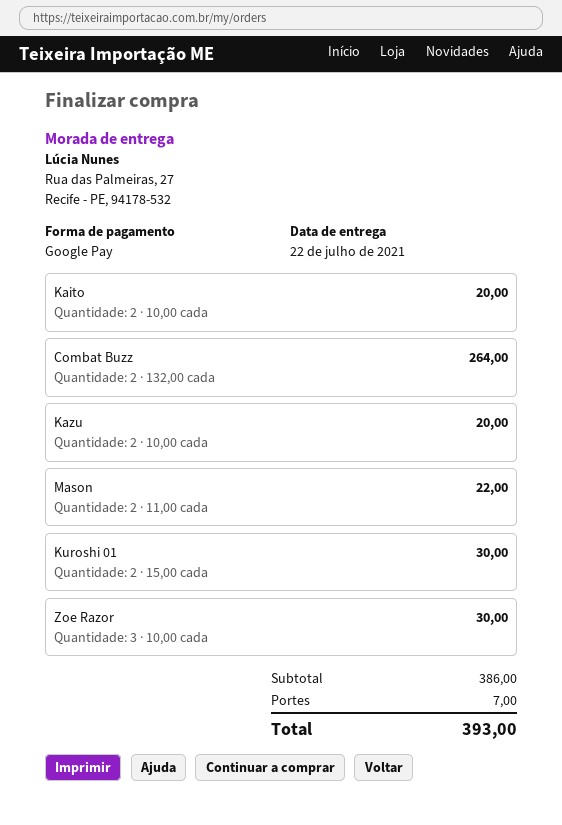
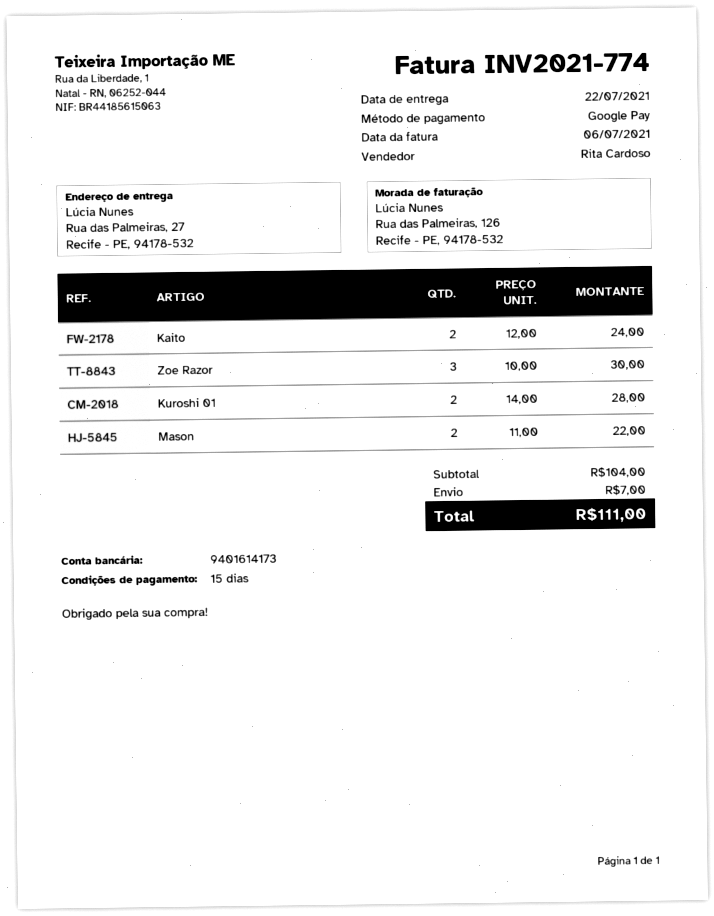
Kaito: 2 x 10.00 = 20.00 -> 2 x 12.00 = 24.00
Combat Buzz: 2 x 132.00 = 264.00 -> none
Kazu: 2 x 10.00 = 20.00 -> none
Kuroshi 01: 2 x 15.00 = 30.00 -> 2 x 14.00 = 28.00
subtotal: 386.00 -> 104.00
total: 393.00 -> 111.00

